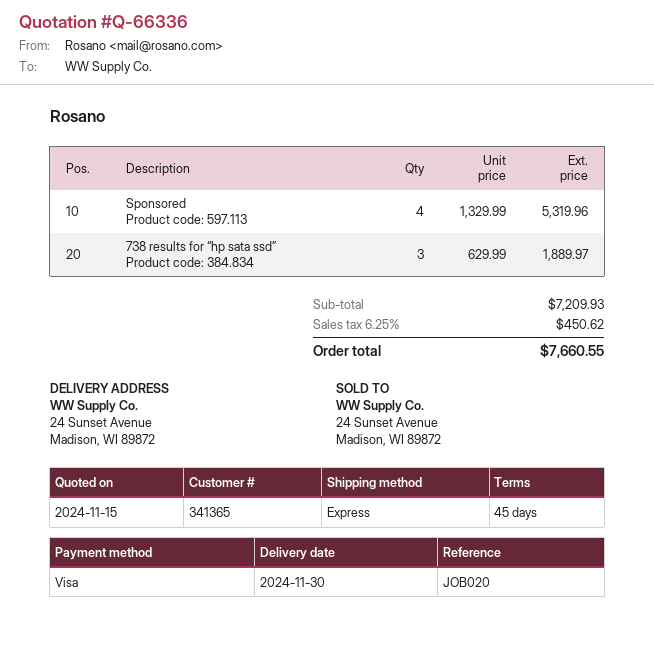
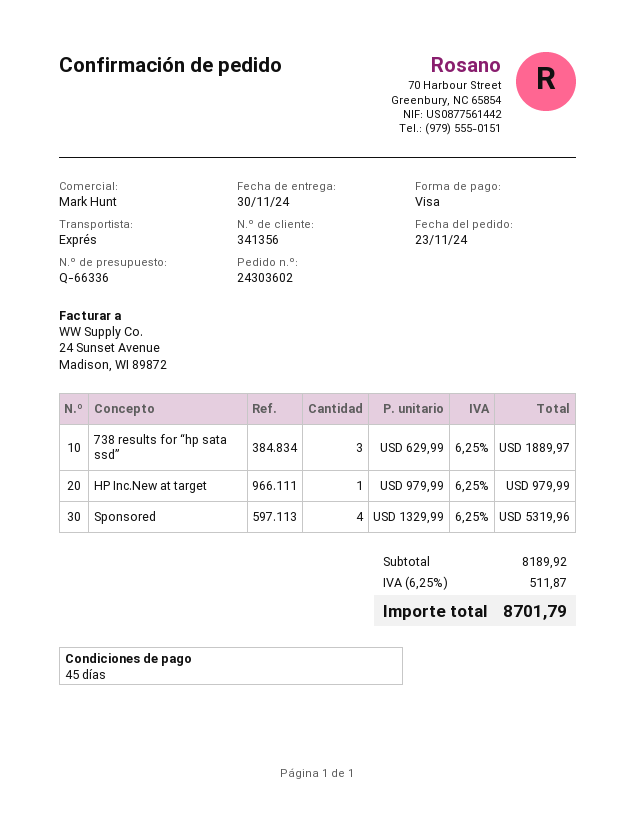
customer number: 341365 -> 341356
HP Inc.New at target: none -> 1 x 979.99 = 979.99
subtotal: 7209.93 -> 8189.92
tax: 6.25% = 450.62 -> 6.25% = 511.87
total: 7660.55 -> 8701.79

